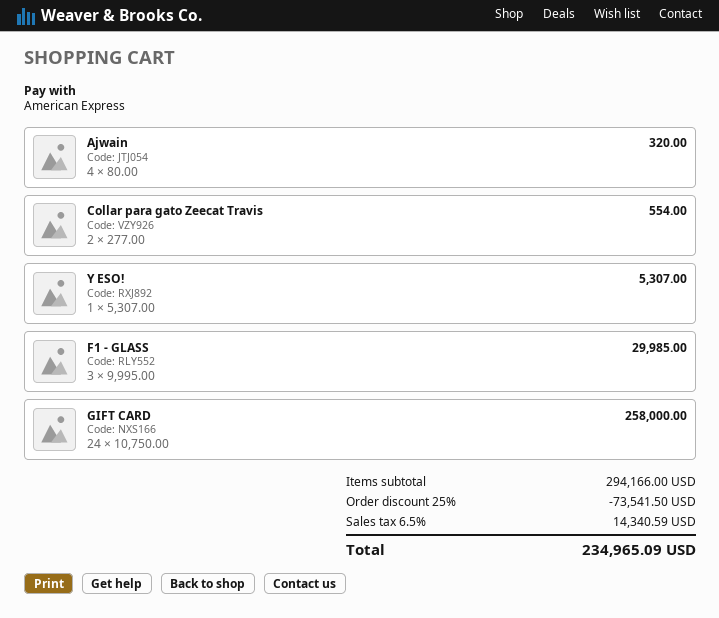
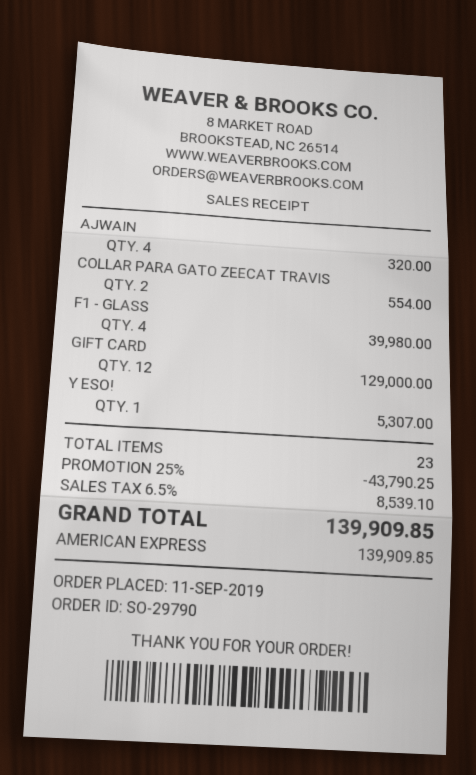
F1 - GLASS: 3 for 29985.00 -> 4 for 39980.00
GIFT CARD: 24 for 258000.00 -> 12 for 129000.00
discount: 25% = 73541.50 -> 25% = 43790.25
tax: 6.5% = 14340.59 -> 6.5% = 8539.10
total: 234965.09 -> 139909.85

